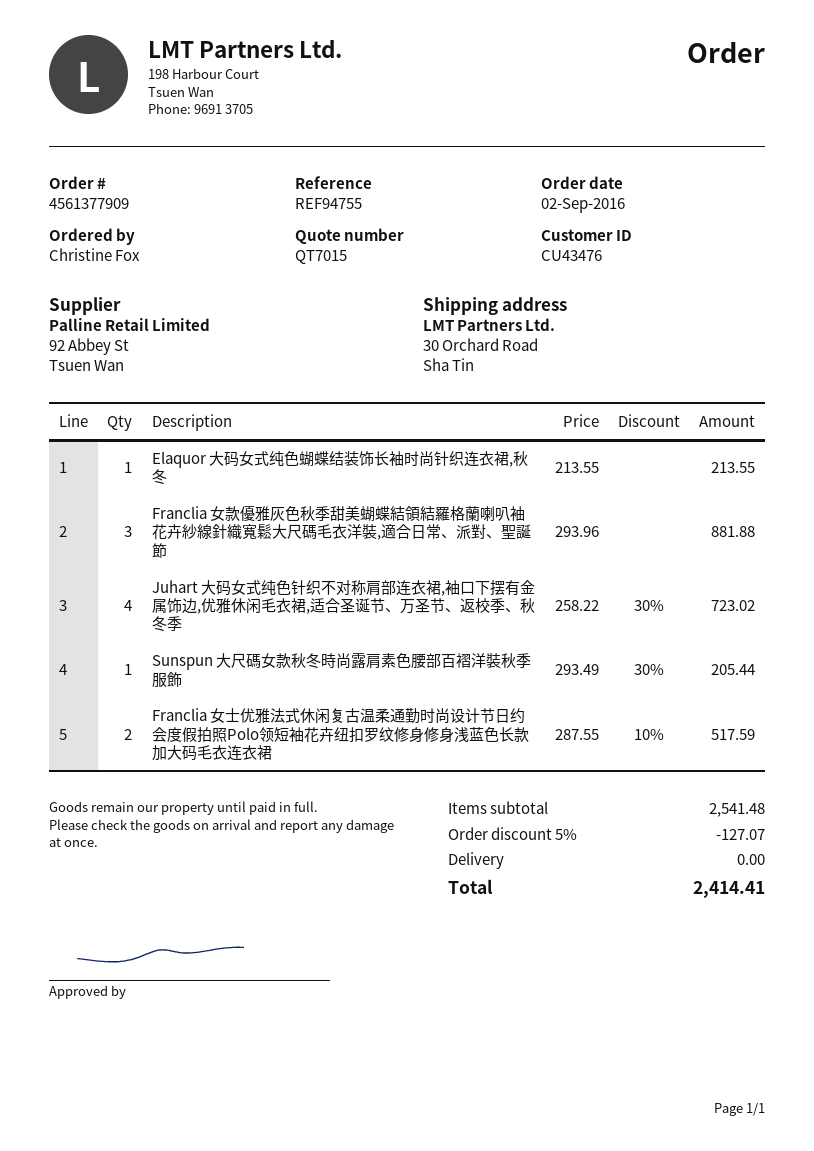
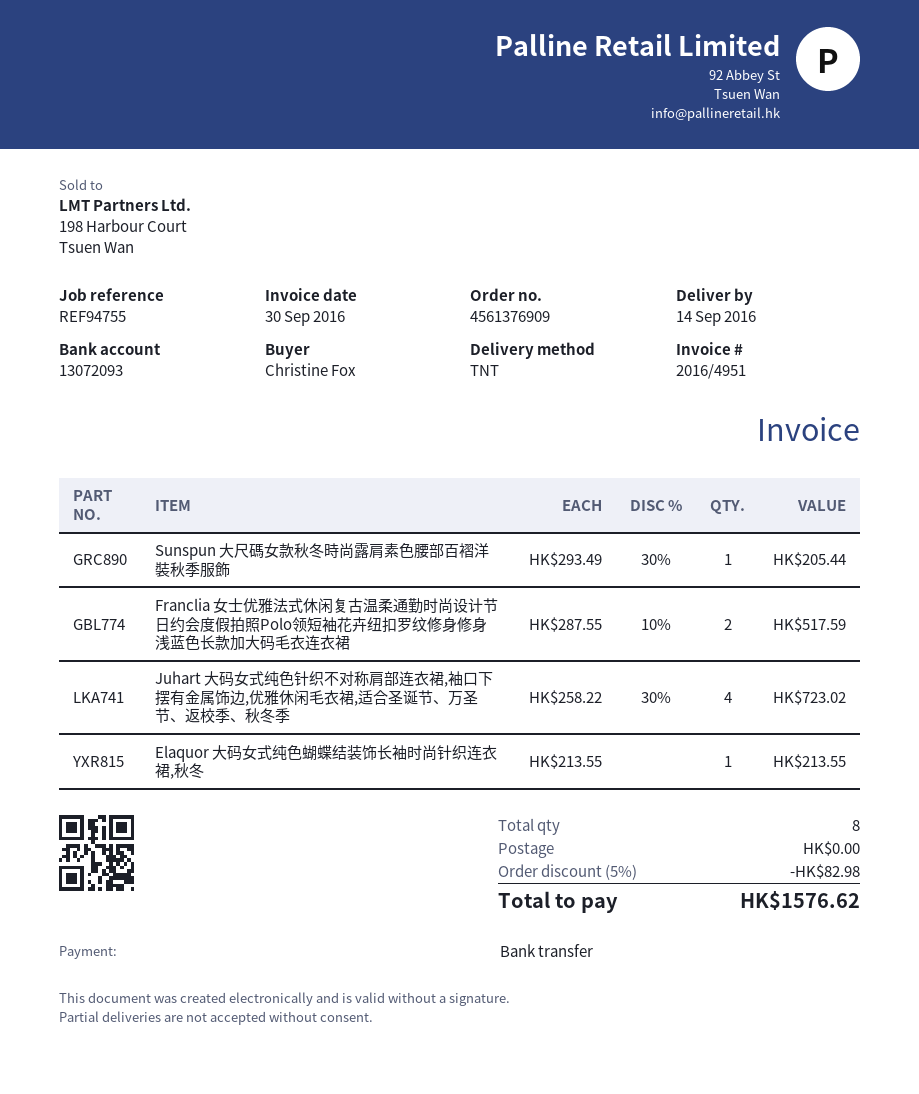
order number: 4561377909 -> 4561376909
Franclia 女款優雅灰色秋季甜美蝴蝶結領結羅格蘭喇叭袖花卉紗線針織寬鬆大尺碼毛衣洋裝,適合日常、派對、聖誕節: 3 x 293.96 = 881.88 -> none
discount: 5% = 127.07 -> 5% = 82.98
total: 2414.41 -> 1576.62

